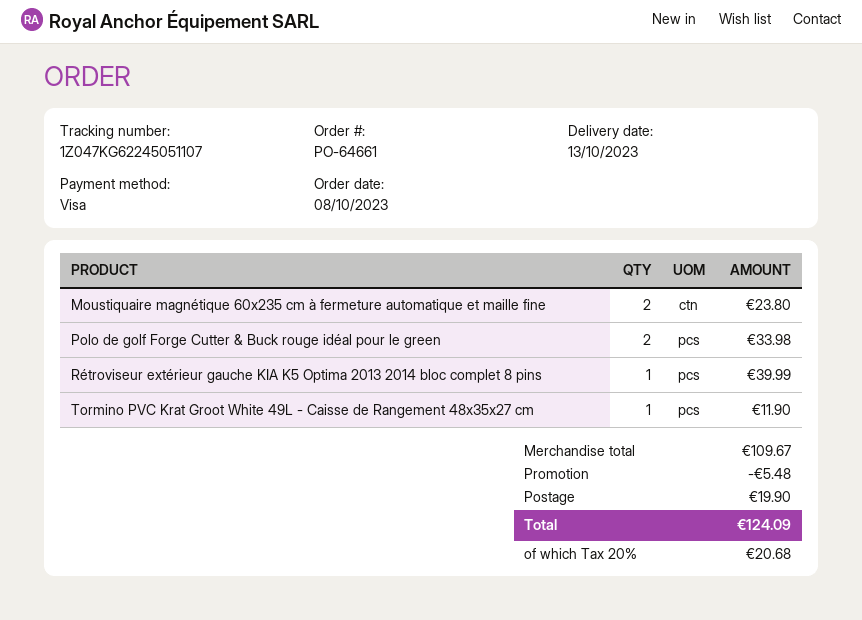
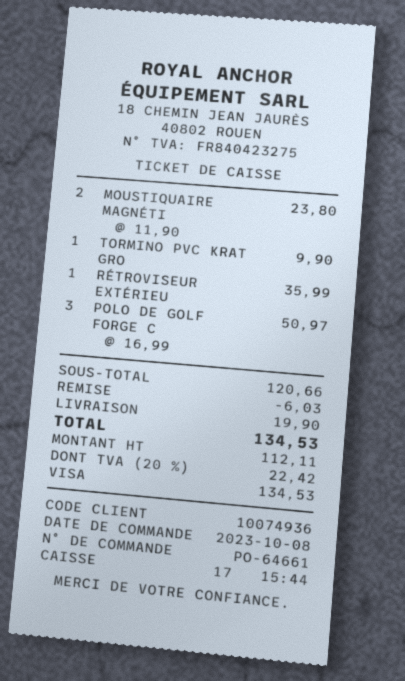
Polo de golf Forge Cutter & Buck rouge idéal pour le green: 2 for 33.98 -> 3 for 50.97
Rétroviseur extérieur gauche KIA K5 Optima 2013 2014 bloc complet 8 pins: 1 for 39.99 -> 1 for 35.99
Tormino PVC Krat Groot White 49L - Caisse de Rangement 48x35x27 cm: 1 for 11.90 -> 1 for 9.90
subtotal: 109.67 -> 120.66
discount: 5.48 -> 6.03
tax: 20% = 20.68 -> 20% = 22.42
total: 124.09 -> 134.53

